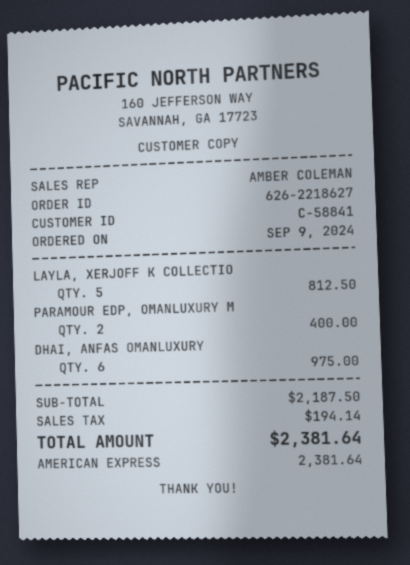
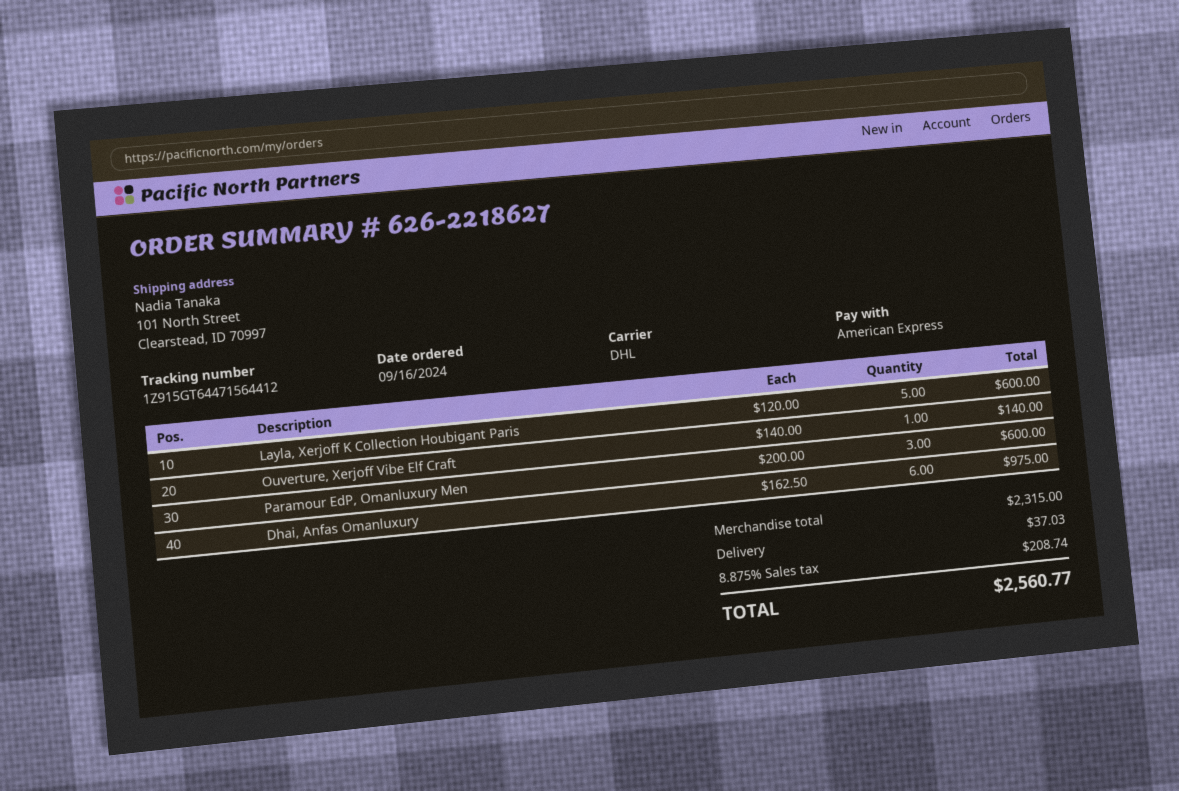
order date: 2024-09-09 -> 2024-09-16
LAYLA, XERJOFF K COLLECTIO: 5 for 812.50 -> 5 for 600.00
PARAMOUR EDP, OMANLUXURY M: 2 for 400.00 -> 3 for 600.00
Ouverture, Xerjoff Vibe Elf Craft: none -> 1 for 140.00
subtotal: 2187.50 -> 2315.00
shipping: none -> 37.03
tax: 194.14 -> 208.74
total: 2381.64 -> 2560.77

